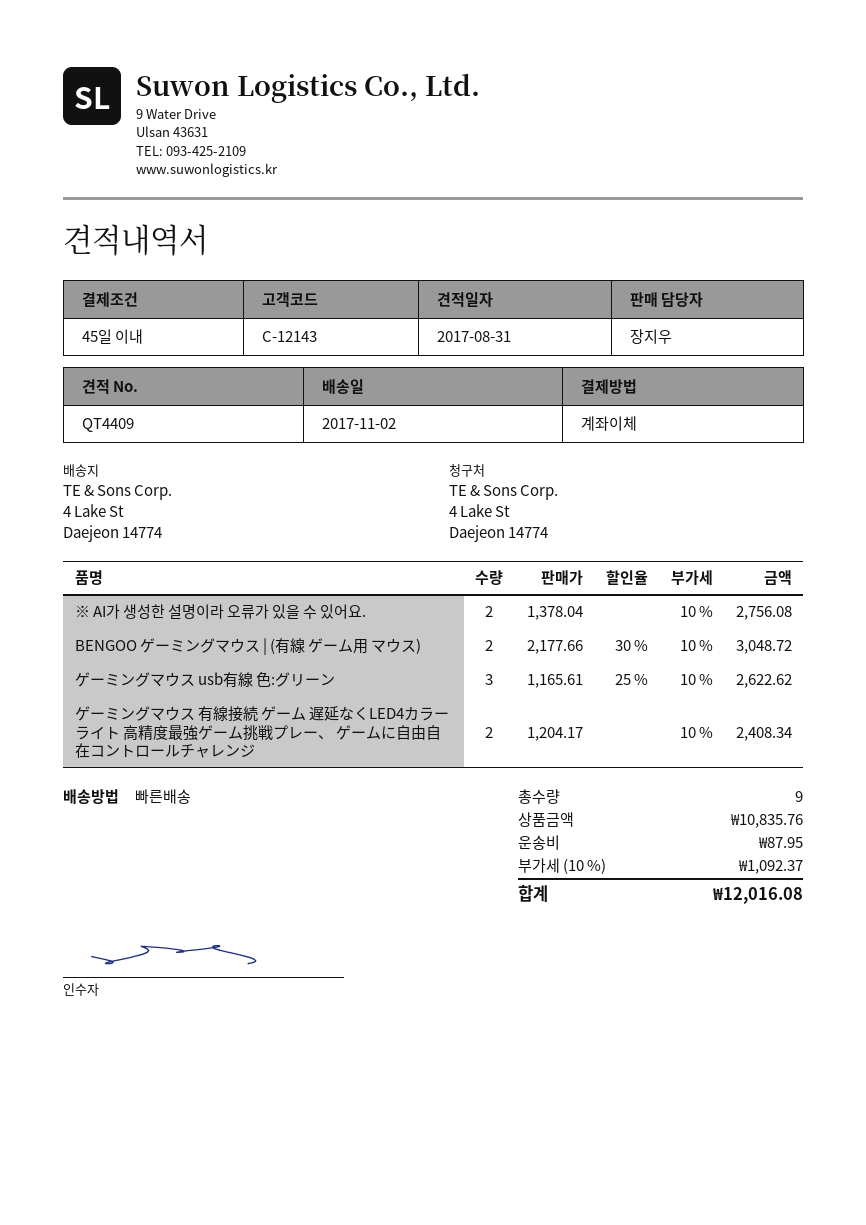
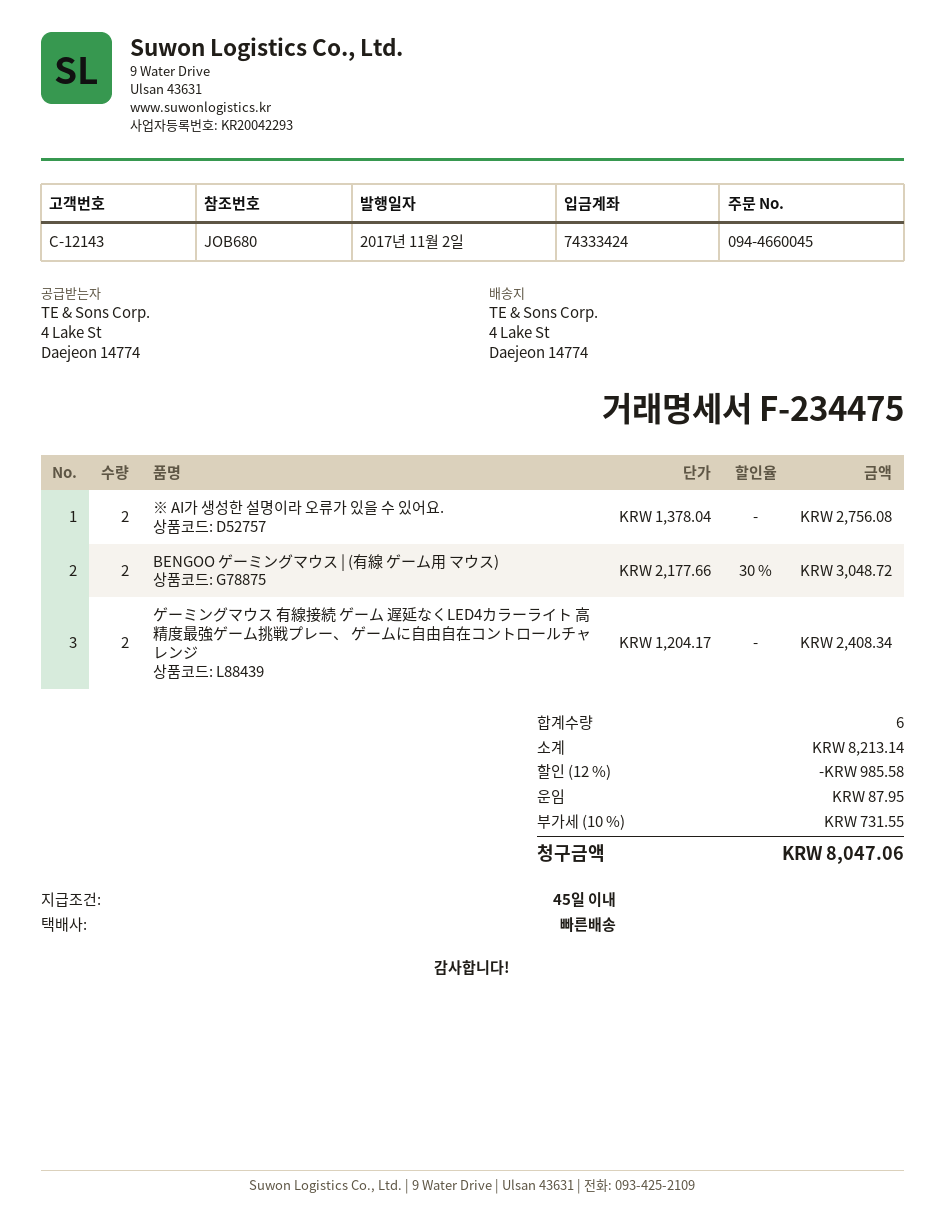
ゲーミングマウス usb有線 色:グリーン: 3 x 1165.61 - 25% = 2622.62 -> none
total quantity: 9 -> 6
subtotal: 10835.76 -> 8213.14
discount: none -> 12% = 985.58
tax: 10% = 1092.37 -> 10% = 731.55
total: 12016.08 -> 8047.06

